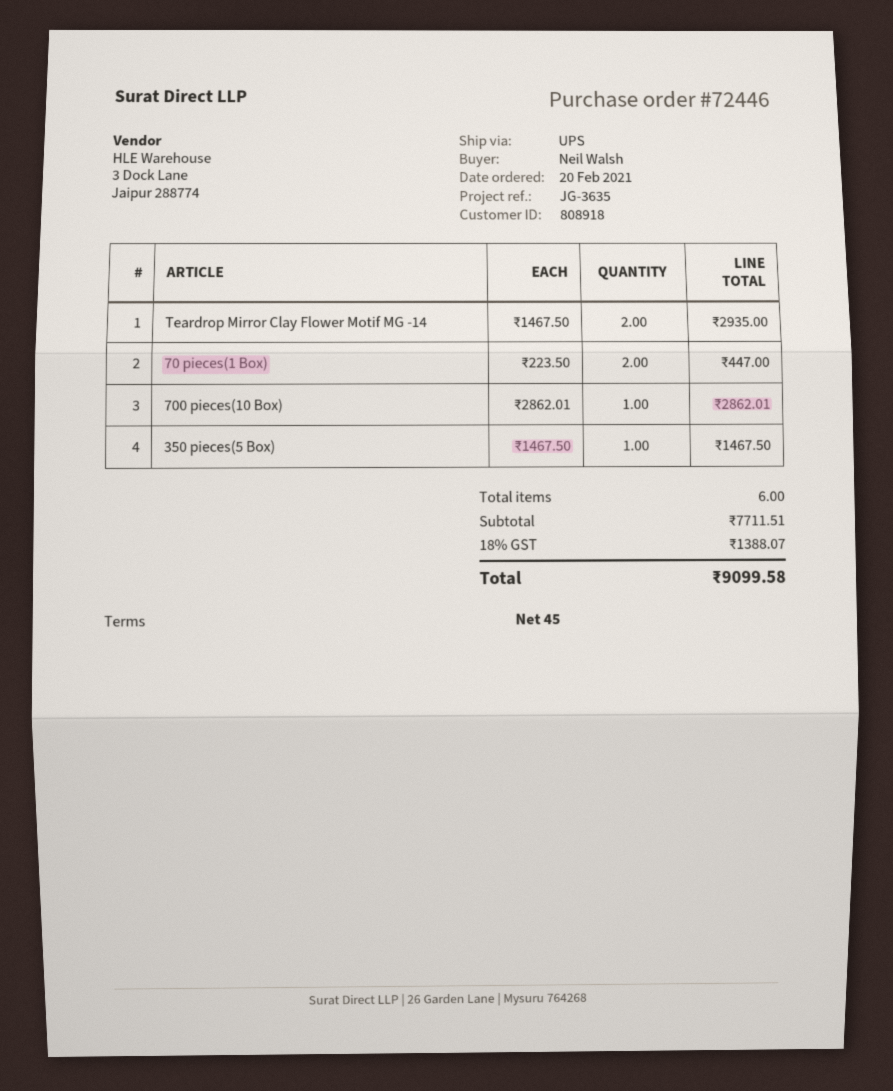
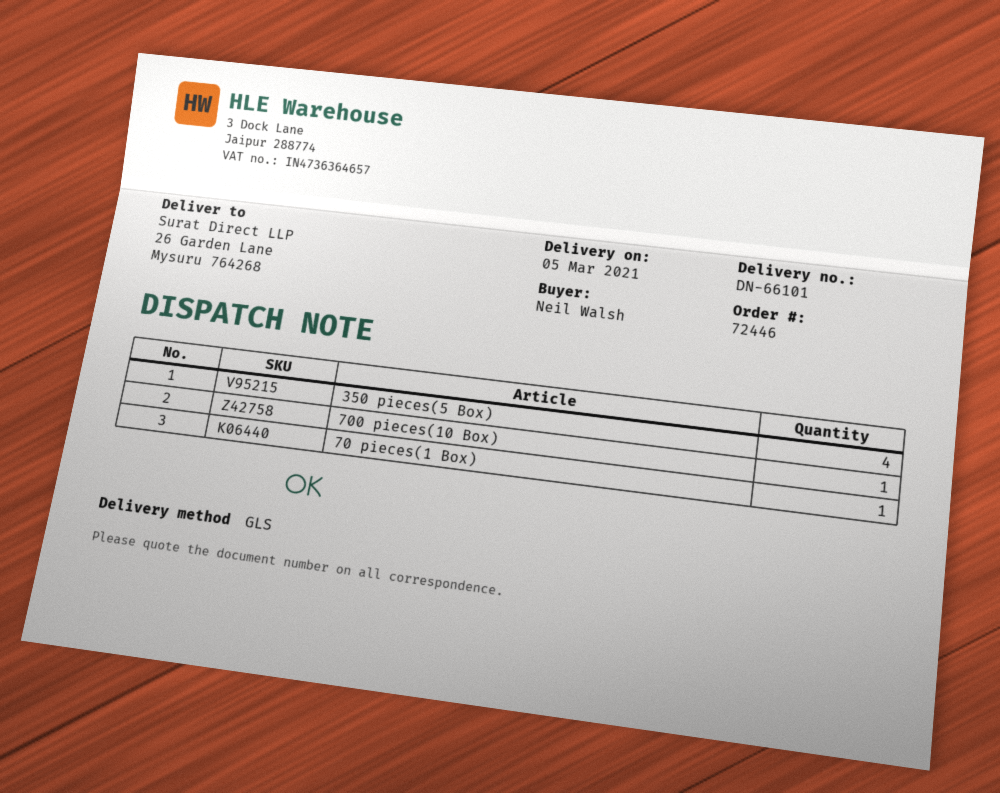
shipping method: UPS -> GLS
Teardrop Mirror Clay Flower Motif MG -14: 2 -> none
70 pieces(1 Box): 2 -> 1
350 pieces(5 Box): 1 -> 4

